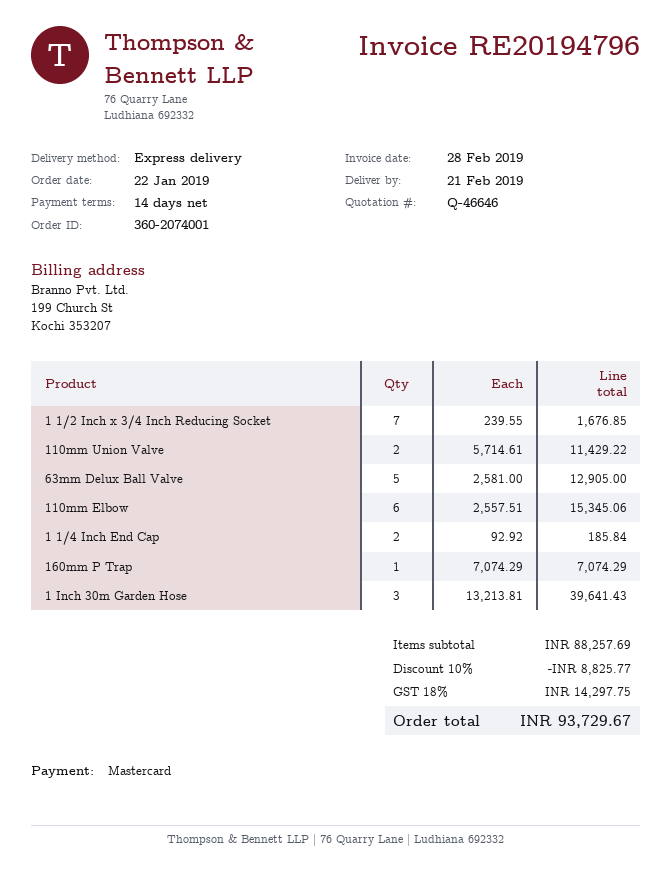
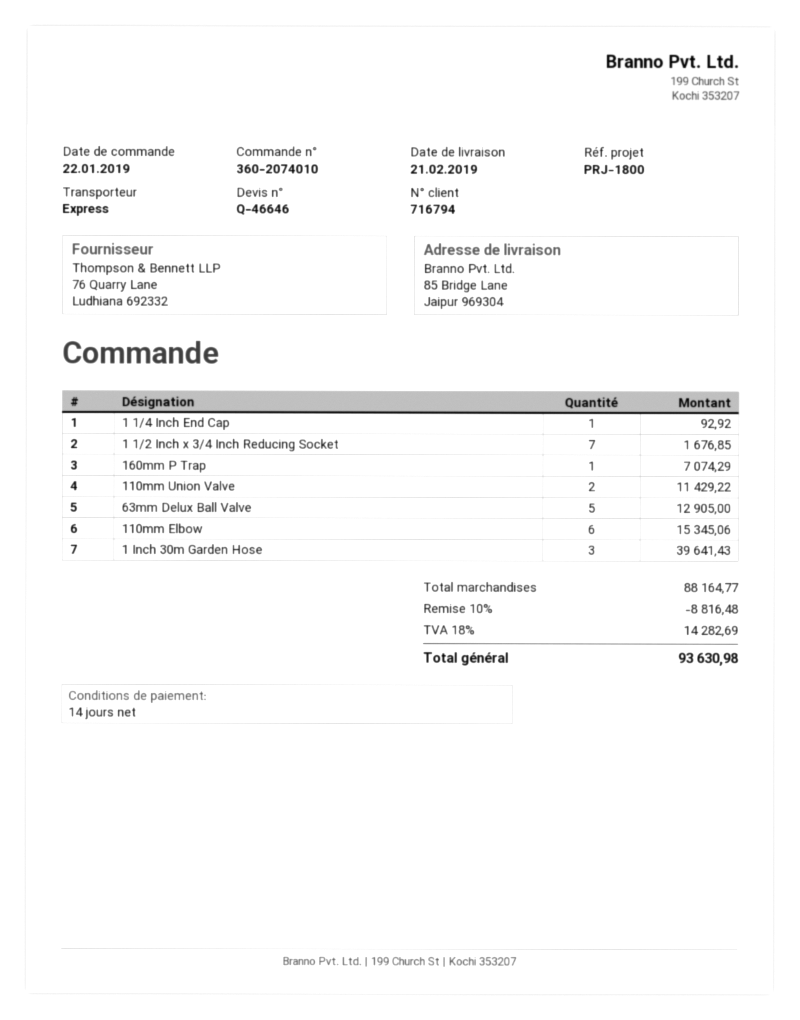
order number: 360-2074001 -> 360-2074010
1 1/4 Inch End Cap: 2 for 185.84 -> 1 for 92.92
subtotal: 88257.69 -> 88164.77
discount: 10% = 8825.77 -> 10% = 8816.48
tax: 18% = 14297.75 -> 18% = 14282.69
total: 93729.67 -> 93630.98

